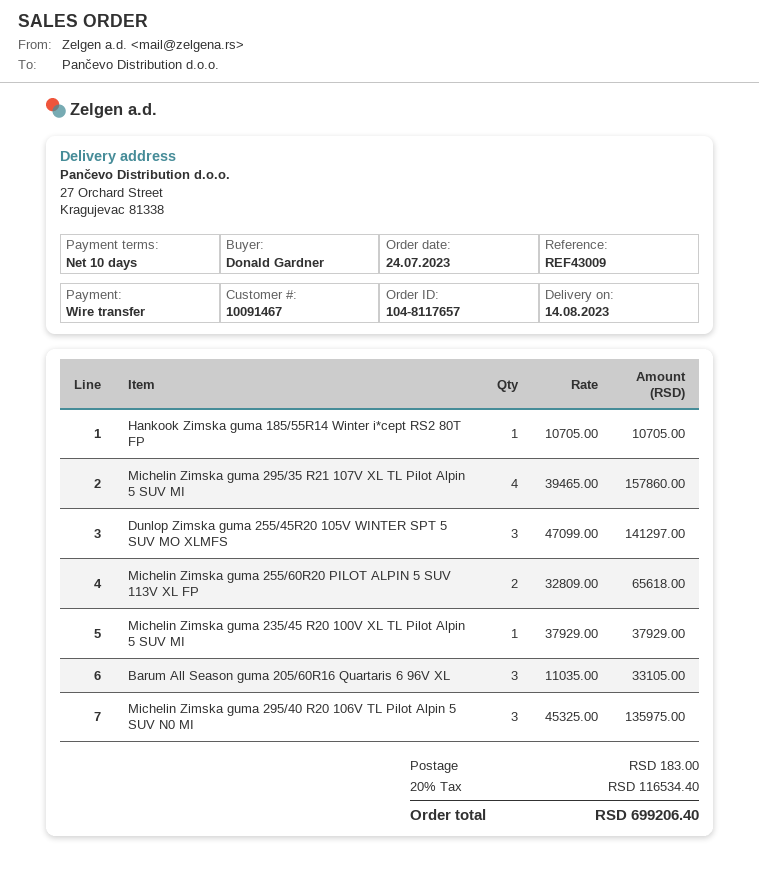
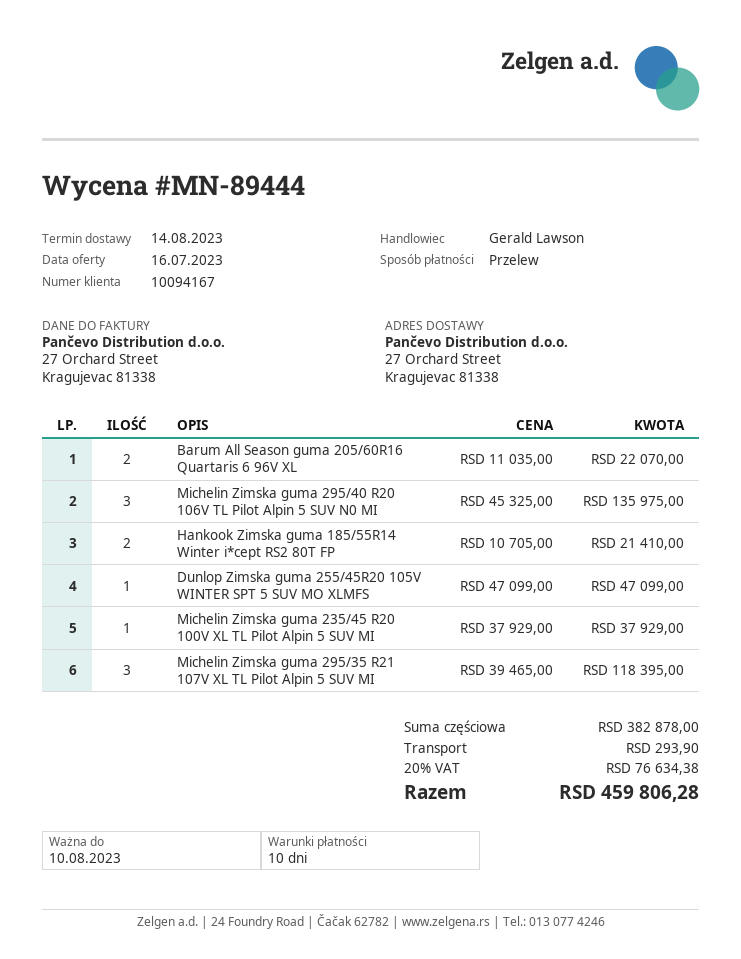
customer number: 10091467 -> 10094167
Hankook Zimska guma 185/55R14 Winter i*cept RS2 80T FP: 1 x 10705.00 = 10705.00 -> 2 x 10705.00 = 21410.00
Michelin Zimska guma 295/35 R21 107V XL TL Pilot Alpin 5 SUV MI: 4 x 39465.00 = 157860.00 -> 3 x 39465.00 = 118395.00
Dunlop Zimska guma 255/45R20 105V WINTER SPT 5 SUV MO XLMFS: 3 x 47099.00 = 141297.00 -> 1 x 47099.00 = 47099.00
Michelin Zimska guma 255/60R20 PILOT ALPIN 5 SUV 113V XL FP: 2 x 32809.00 = 65618.00 -> none
Barum All Season guma 205/60R16 Quartaris 6 96V XL: 3 x 11035.00 = 33105.00 -> 2 x 11035.00 = 22070.00
shipping: 183.00 -> 293.90
tax: 20% = 116534.40 -> 20% = 76634.38
total: 699206.40 -> 459806.28

